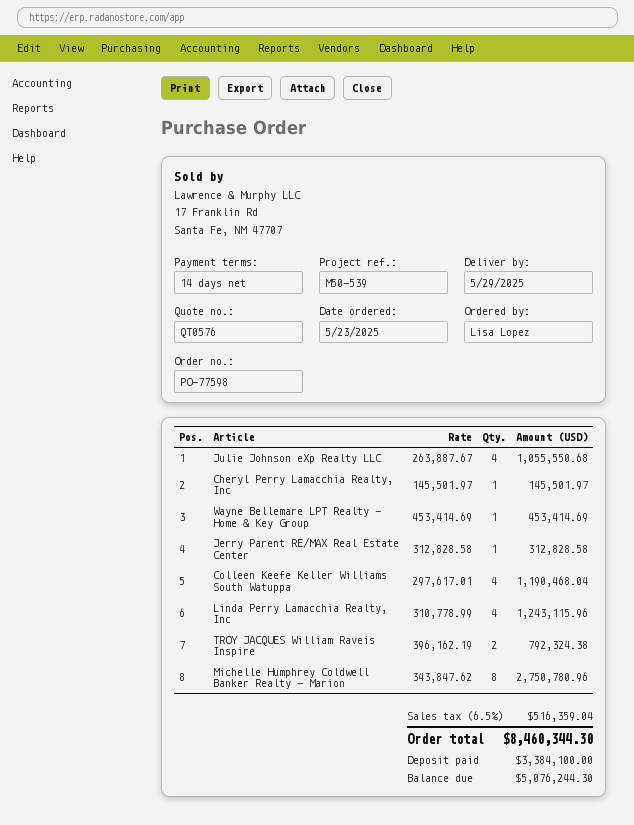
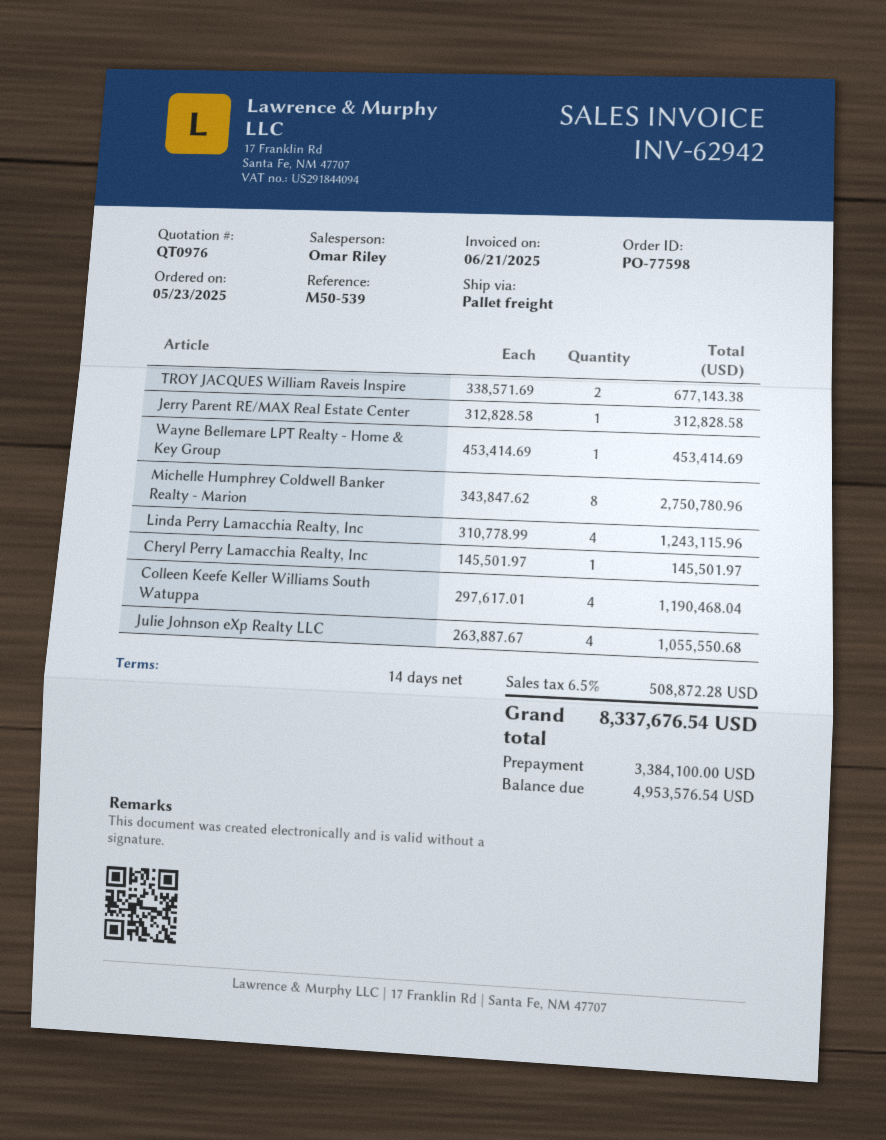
quote number: QT0576 -> QT0976
TROY JACQUES William Raveis Inspire: 2 x 396162.19 = 792324.38 -> 2 x 338571.69 = 677143.38
tax: 6.5% = 516359.04 -> 6.5% = 508872.28
total: 8460344.30 -> 8337676.54
balance: 5076244.30 -> 4953576.54

